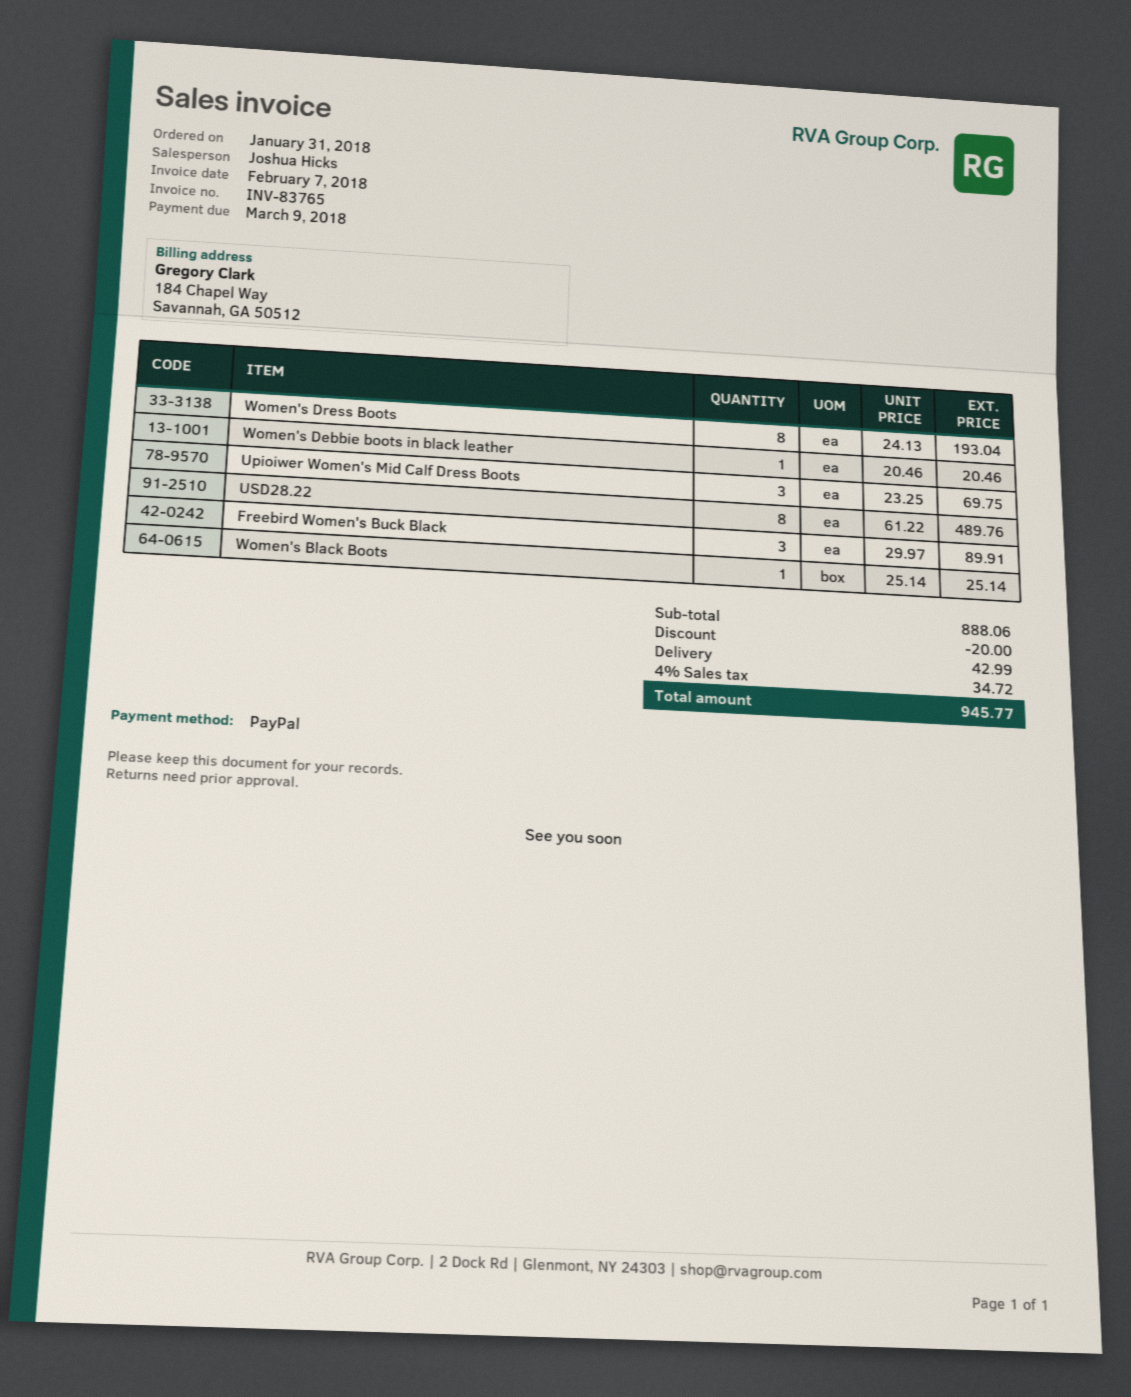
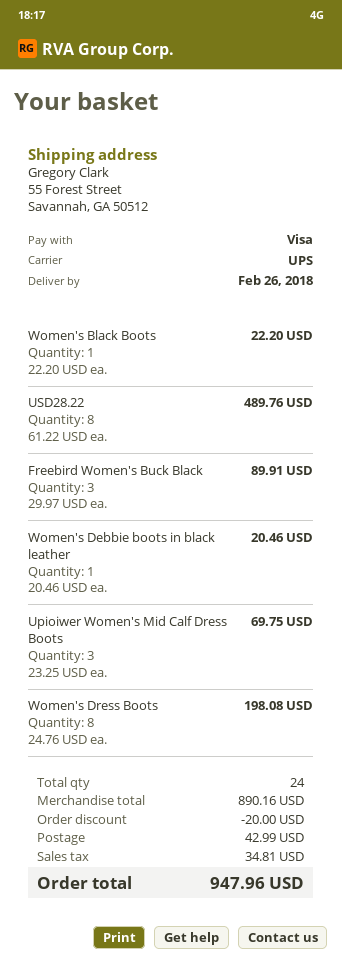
payment method: PayPal -> Visa
Women's Dress Boots: 8 x 24.13 = 193.04 -> 8 x 24.76 = 198.08
Women's Black Boots: 1 x 25.14 = 25.14 -> 1 x 22.20 = 22.20
subtotal: 888.06 -> 890.16
tax: 34.72 -> 34.81
total: 945.77 -> 947.96

